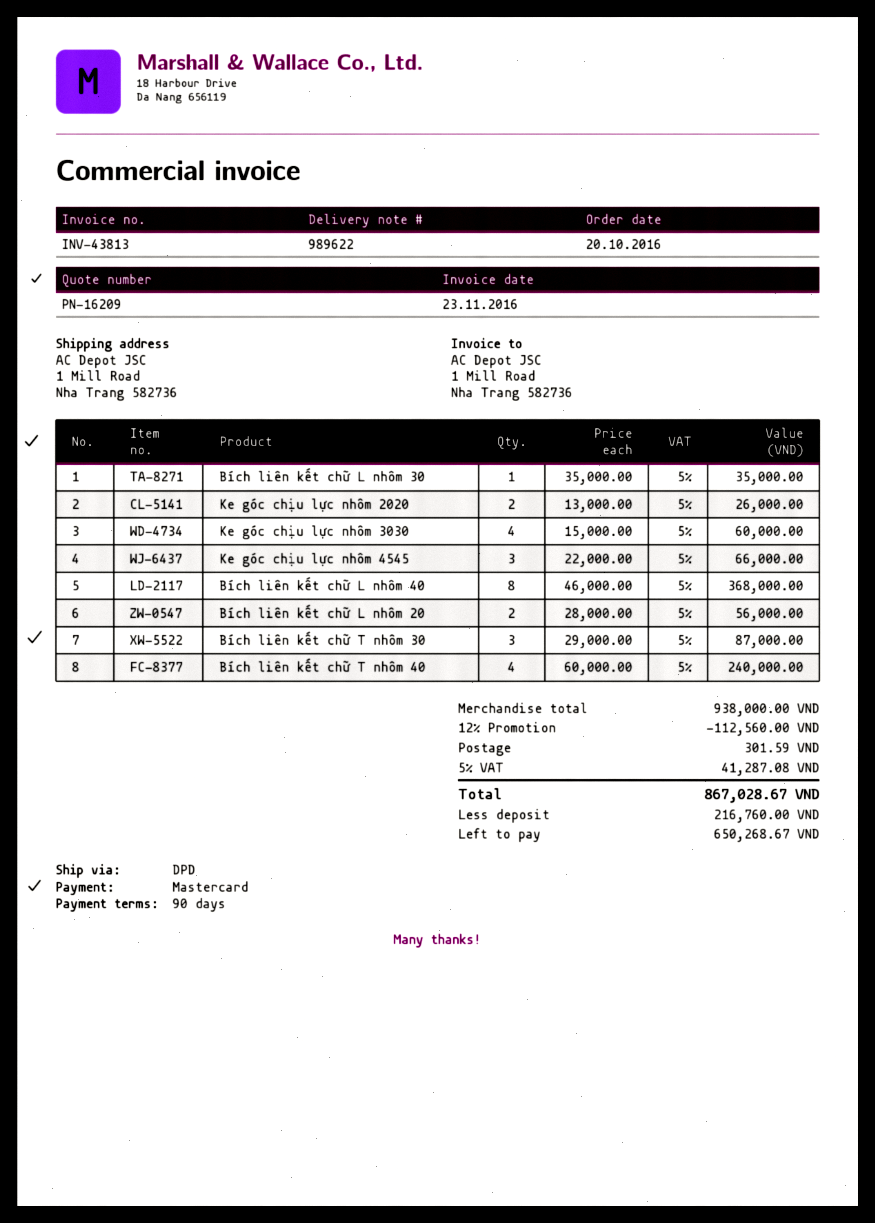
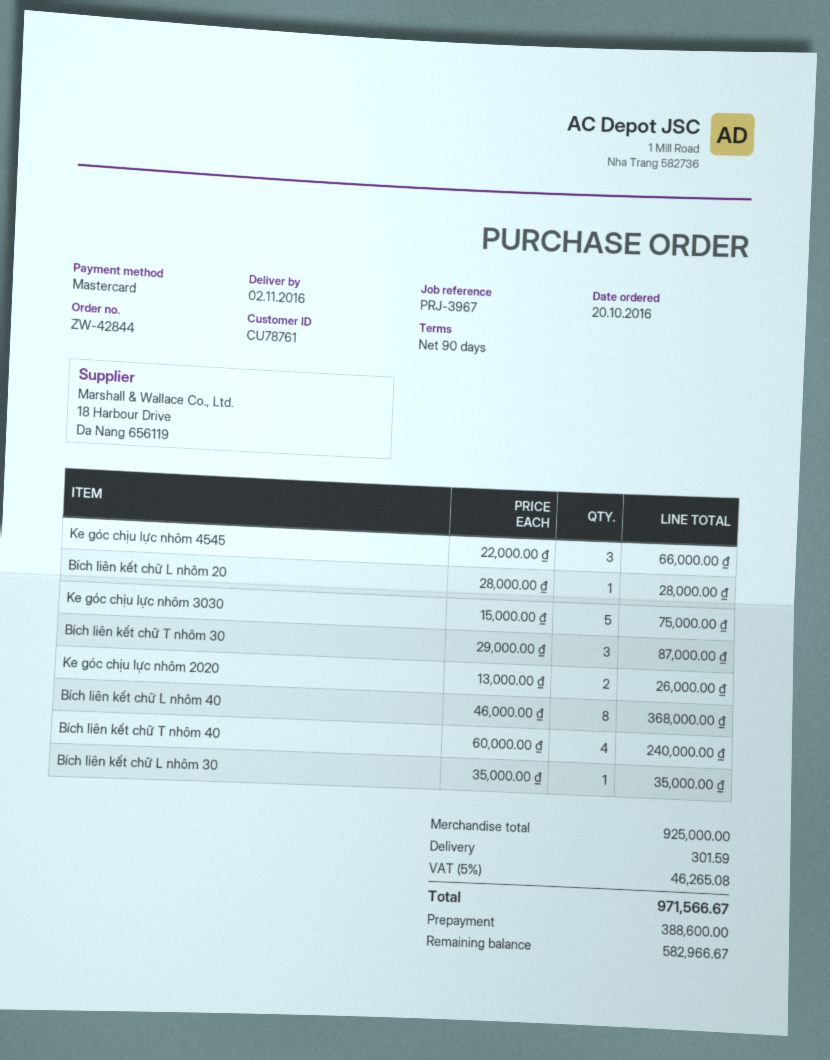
Ke góc chịu lực nhôm 3030: 4 x 15000.00 = 60000.00 -> 5 x 15000.00 = 75000.00
Bích liên kết chữ L nhôm 20: 2 x 28000.00 = 56000.00 -> 1 x 28000.00 = 28000.00
subtotal: 938000.00 -> 925000.00
discount: 12% = 112560.00 -> none
tax: 5% = 41287.08 -> 5% = 46265.08
total: 867028.67 -> 971566.67
deposit: 216760.00 -> 388600.00
balance: 650268.67 -> 582966.67

